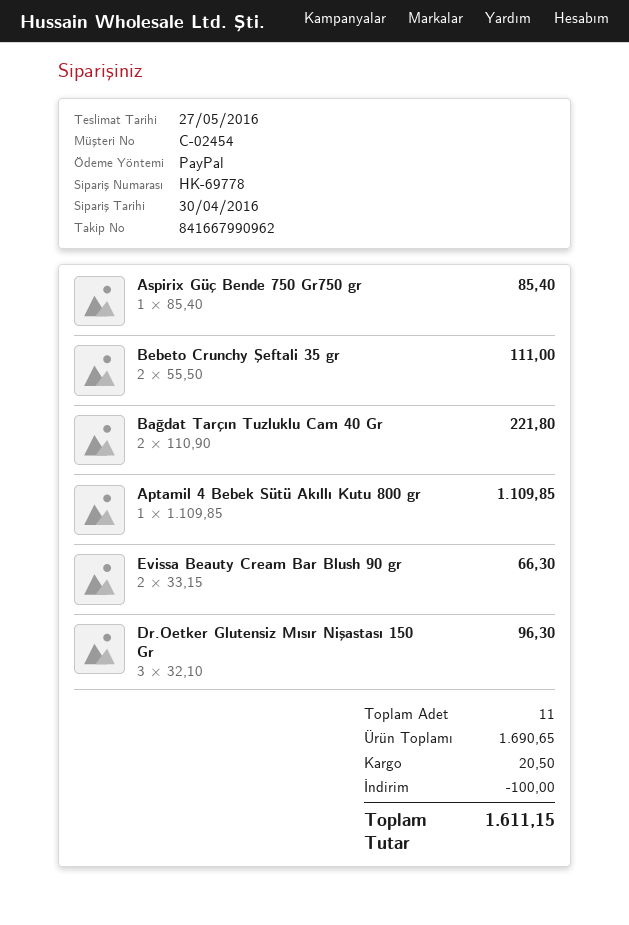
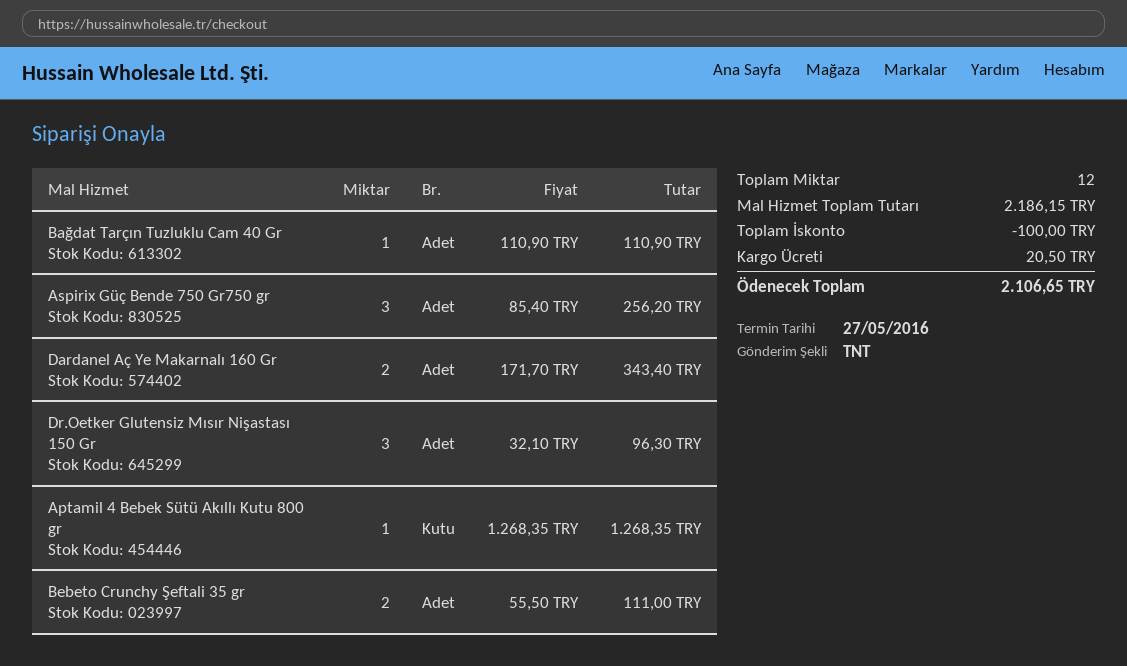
Aspirix Güç Bende 750 Gr750 gr: 1 x 85.40 = 85.40 -> 3 x 85.40 = 256.20
Bağdat Tarçın Tuzluklu Cam 40 Gr: 2 x 110.90 = 221.80 -> 1 x 110.90 = 110.90
Aptamil 4 Bebek Sütü Akıllı Kutu 800 gr: 1 x 1109.85 = 1109.85 -> 1 x 1268.35 = 1268.35
Evissa Beauty Cream Bar Blush 90 gr: 2 x 33.15 = 66.30 -> none
Dardanel Aç Ye Makarnalı 160 Gr: none -> 2 x 171.70 = 343.40
total quantity: 11 -> 12
subtotal: 1690.65 -> 2186.15
total: 1611.15 -> 2106.65

